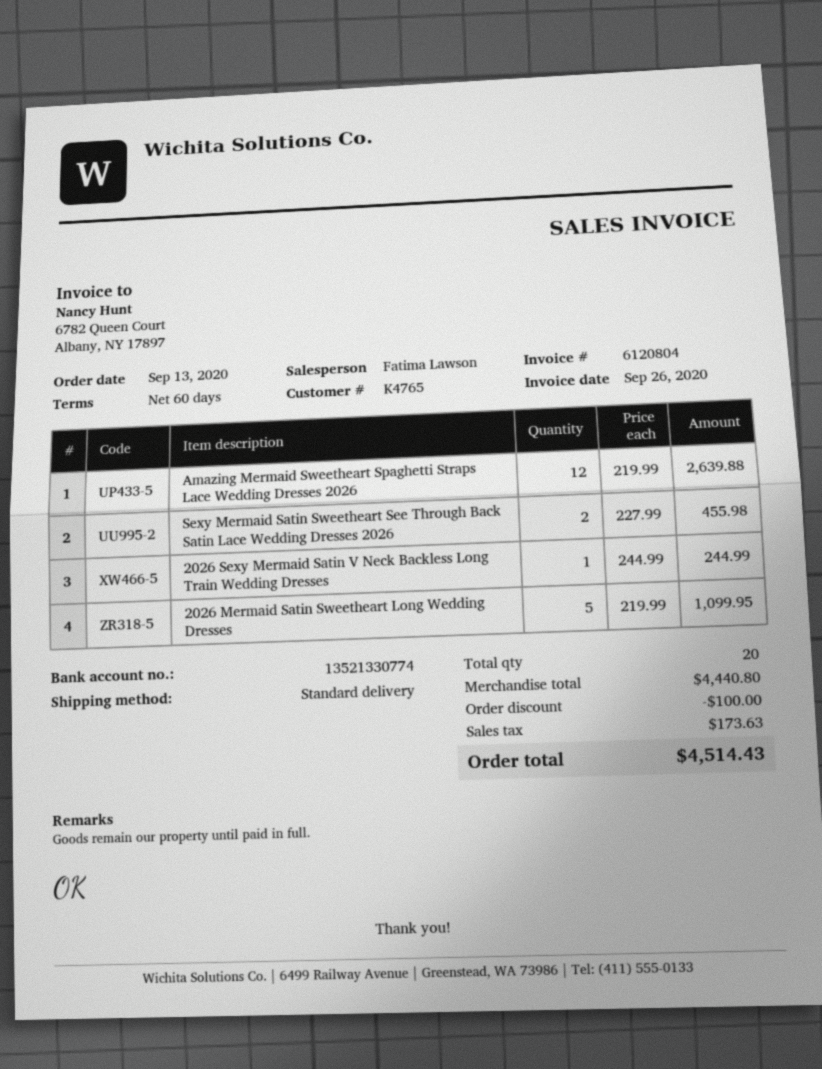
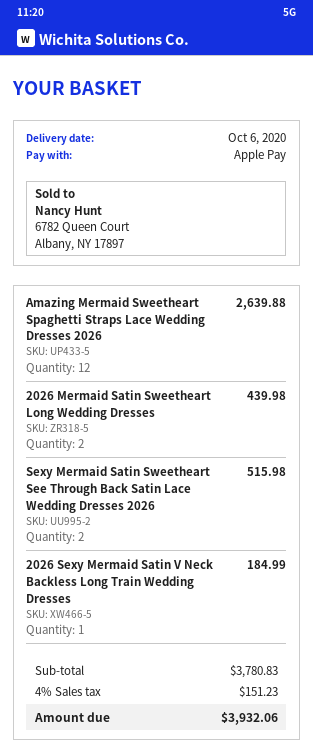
Sexy Mermaid Satin Sweetheart See Through Back Satin Lace Wedding Dresses 2026: 2 for 455.98 -> 2 for 515.98
2026 Sexy Mermaid Satin V Neck Backless Long Train Wedding Dresses: 1 for 244.99 -> 1 for 184.99
2026 Mermaid Satin Sweetheart Long Wedding Dresses: 5 for 1099.95 -> 2 for 439.98
subtotal: 4440.80 -> 3780.83
discount: 100.00 -> none
tax: 173.63 -> 151.23
total: 4514.43 -> 3932.06

